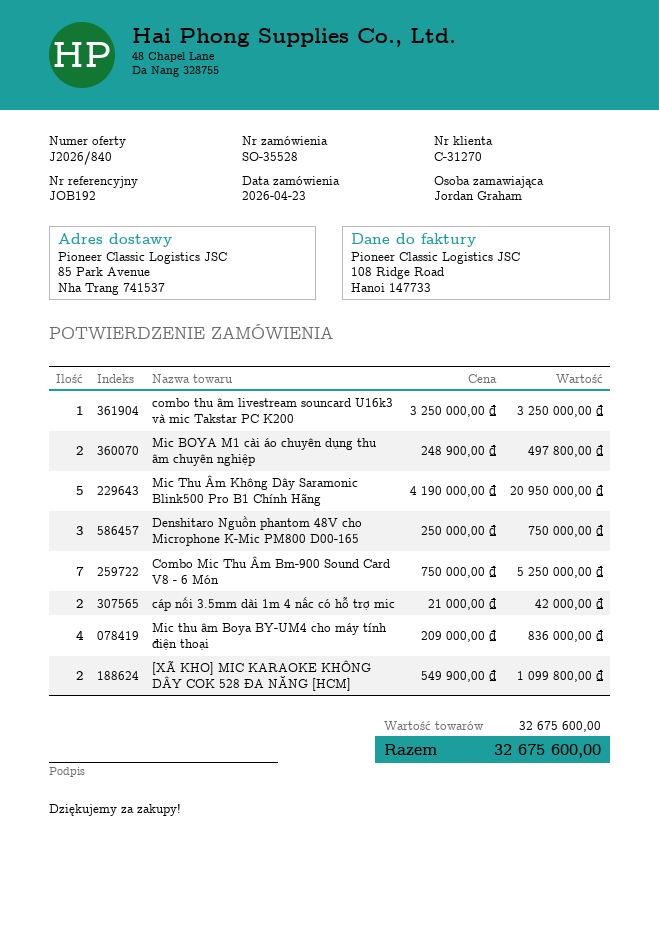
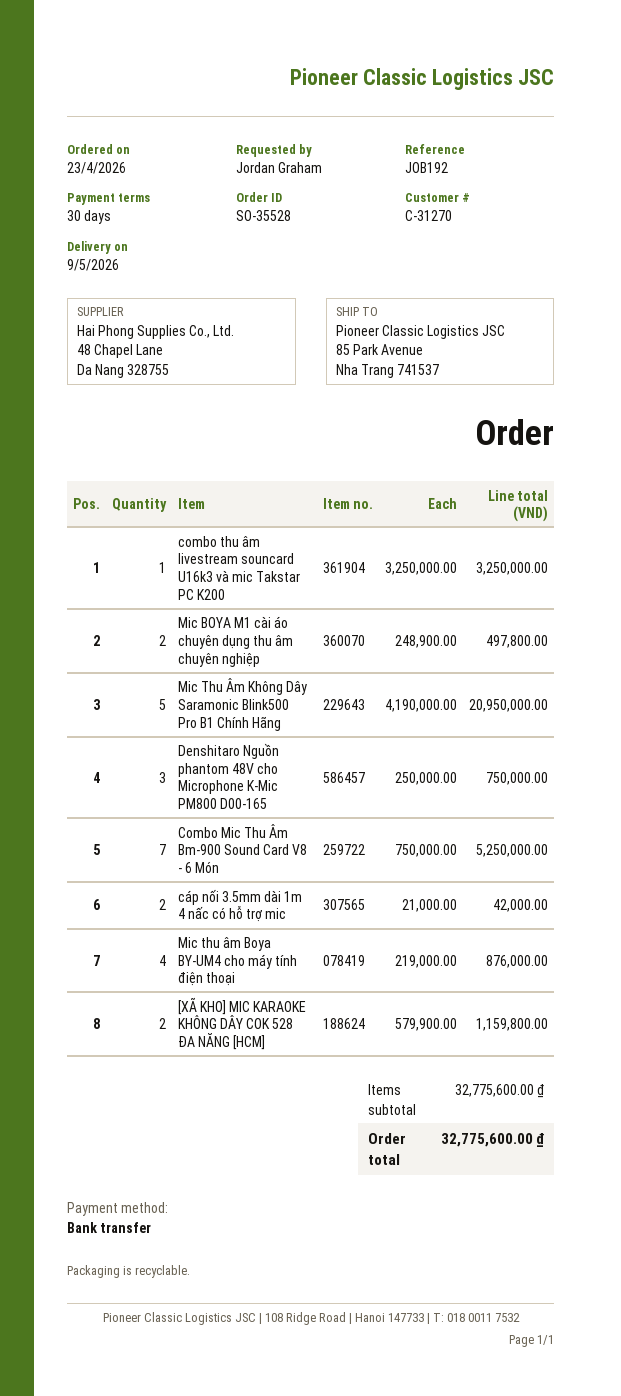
Mic thu âm Boya BY-UM4 cho máy tính điện thoại: 4 x 209000.00 = 836000.00 -> 4 x 219000.00 = 876000.00
[XÃ KHO] MIC KARAOKE KHÔNG DÂY COK 528 ĐA NĂNG [HCM]: 2 x 549900.00 = 1099800.00 -> 2 x 579900.00 = 1159800.00
subtotal: 32675600.00 -> 32775600.00
total: 32675600.00 -> 32775600.00

